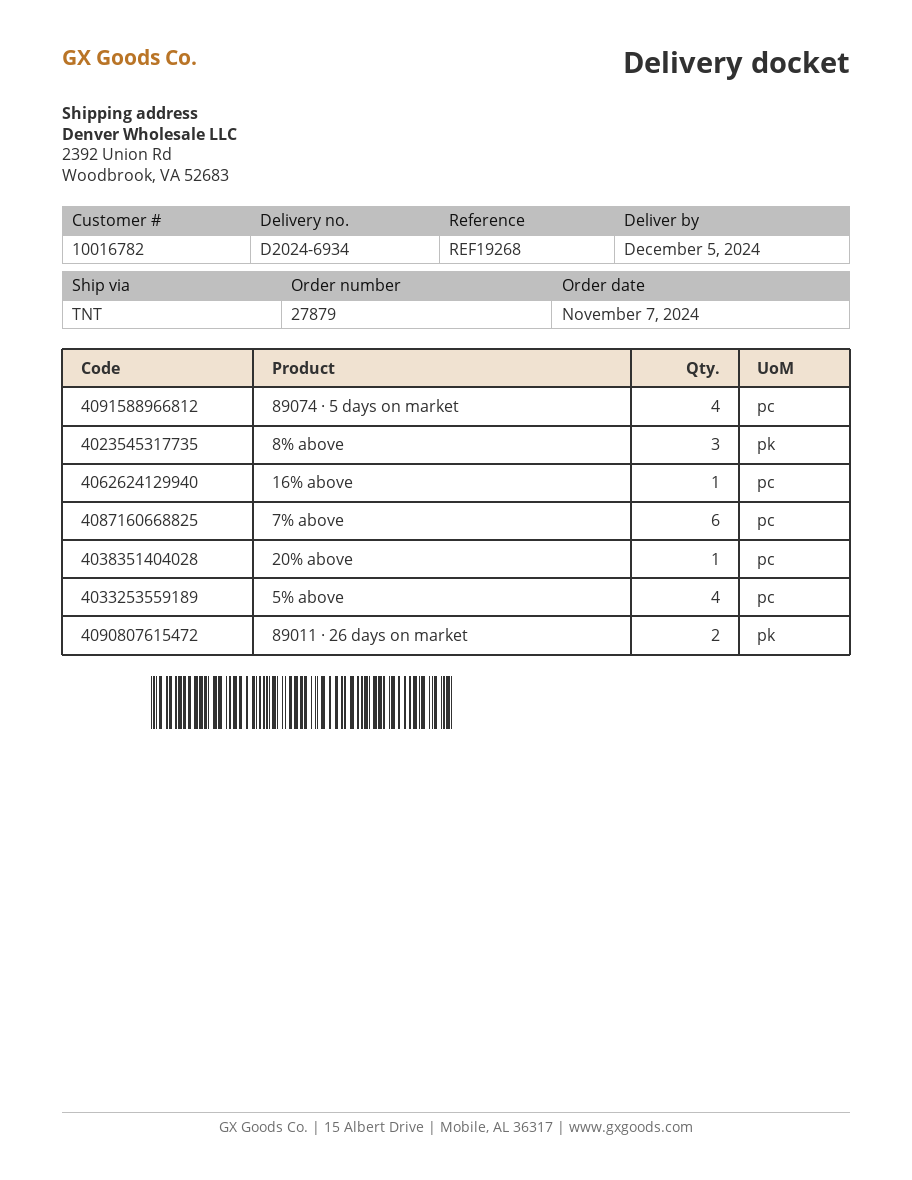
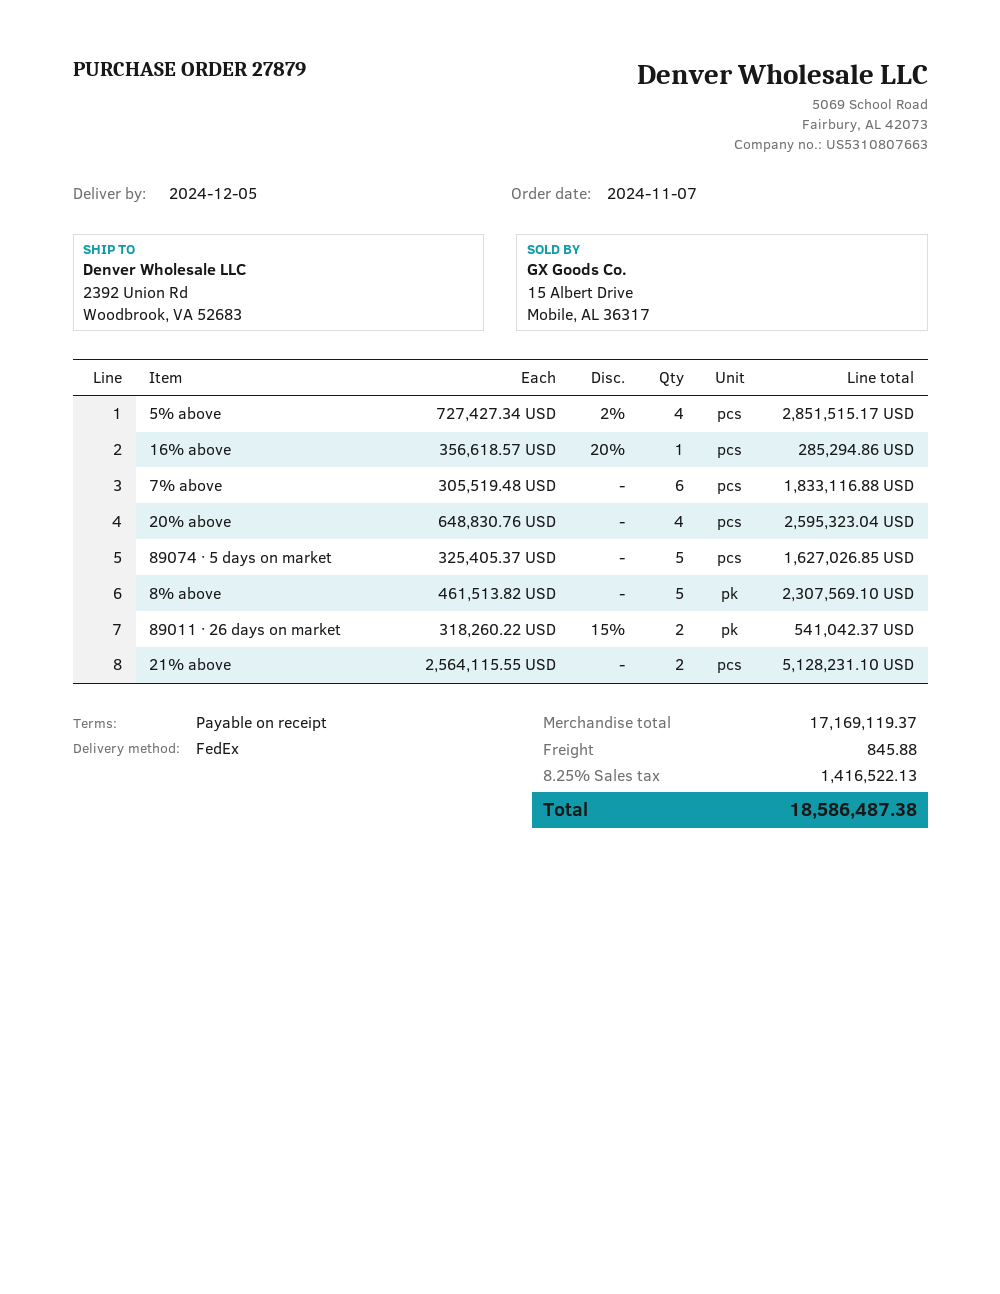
shipping method: TNT -> FedEx
89074 · 5 days on market: 4 -> 5
8% above: 3 -> 5
20% above: 1 -> 4
21% above: none -> 2

